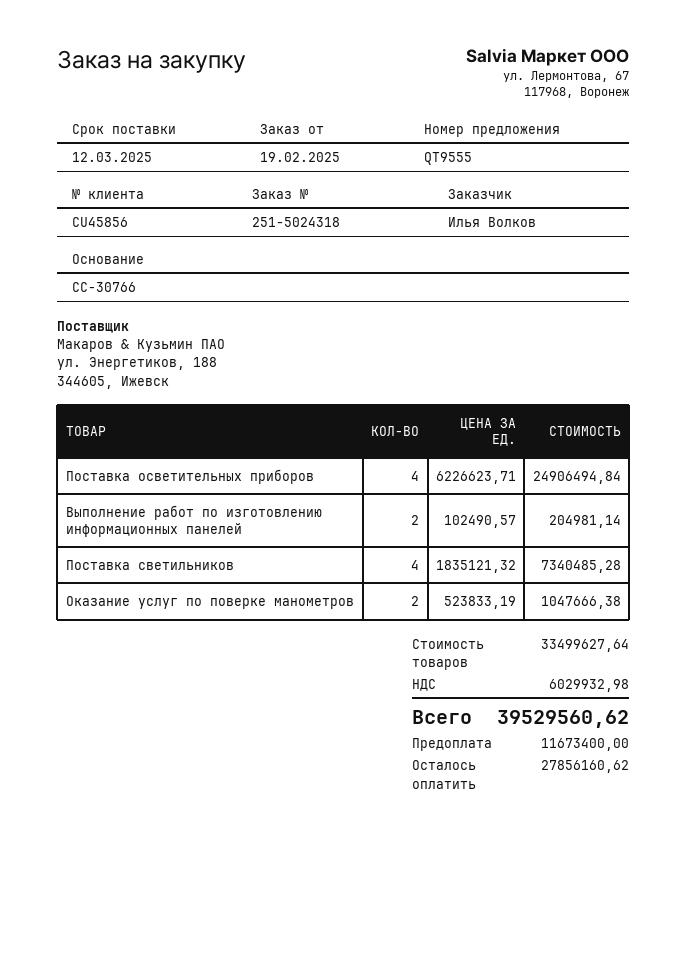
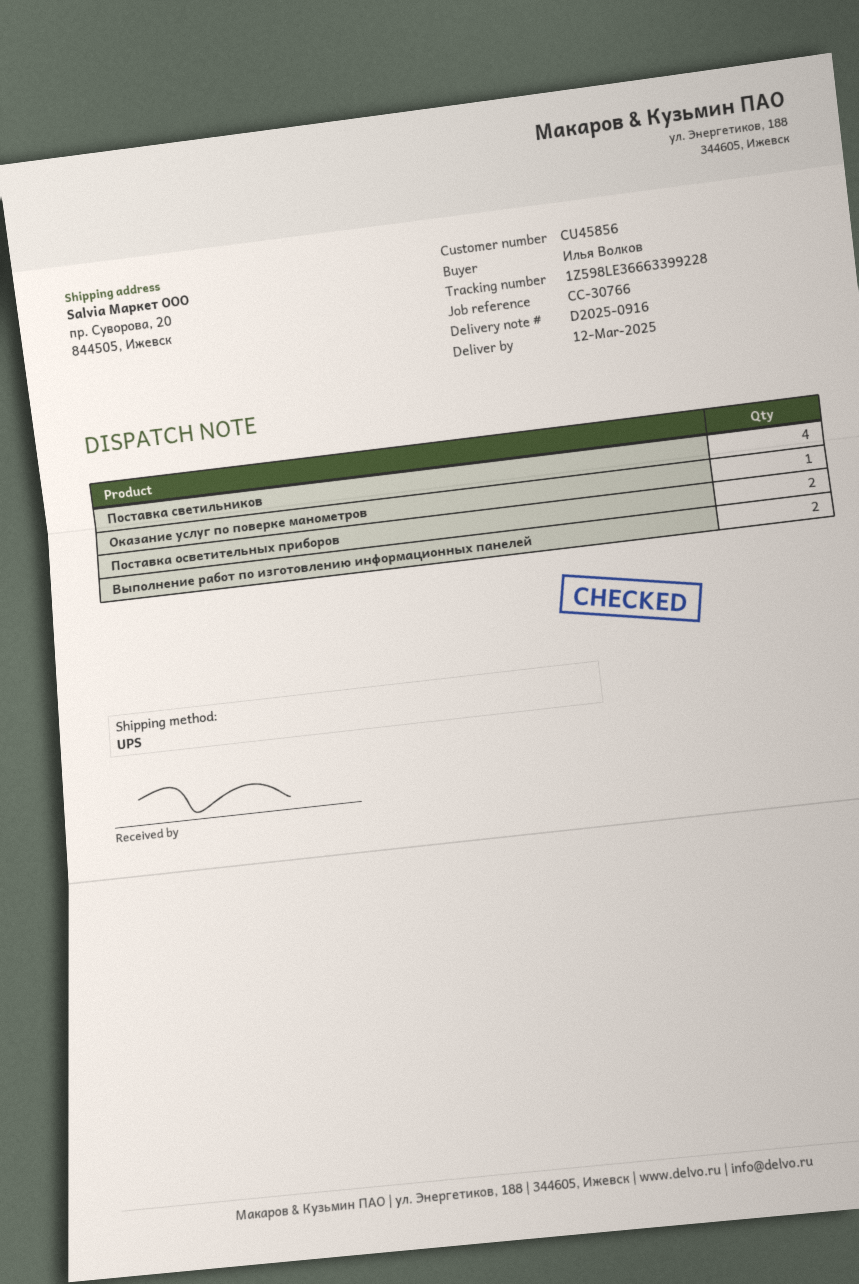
Поставка осветительных приборов: 4 -> 2
Оказание услуг по поверке манометров: 2 -> 1

